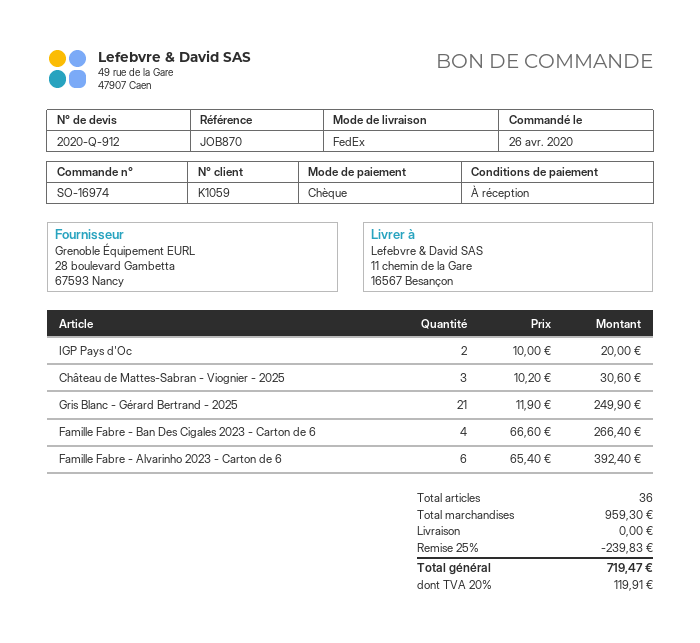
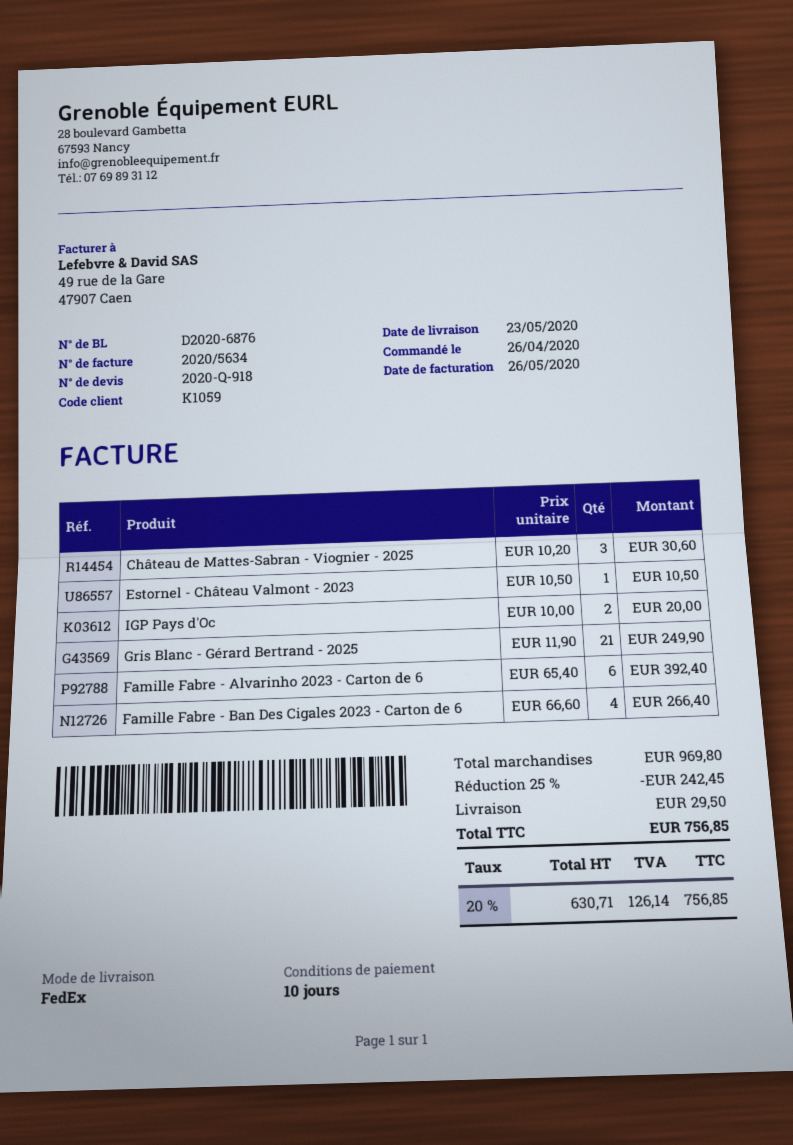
quote number: 2020-Q-912 -> 2020-Q-918
payment terms: on receipt -> 10 days
Estornel - Château Valmont - 2023: none -> 1 x 10.50 = 10.50
subtotal: 959.30 -> 969.80
discount: 25% = 239.83 -> 25% = 242.45
shipping: 0.00 -> 29.50
tax: 20% = 119.91 -> 20% = 126.14
total: 719.47 -> 756.85

